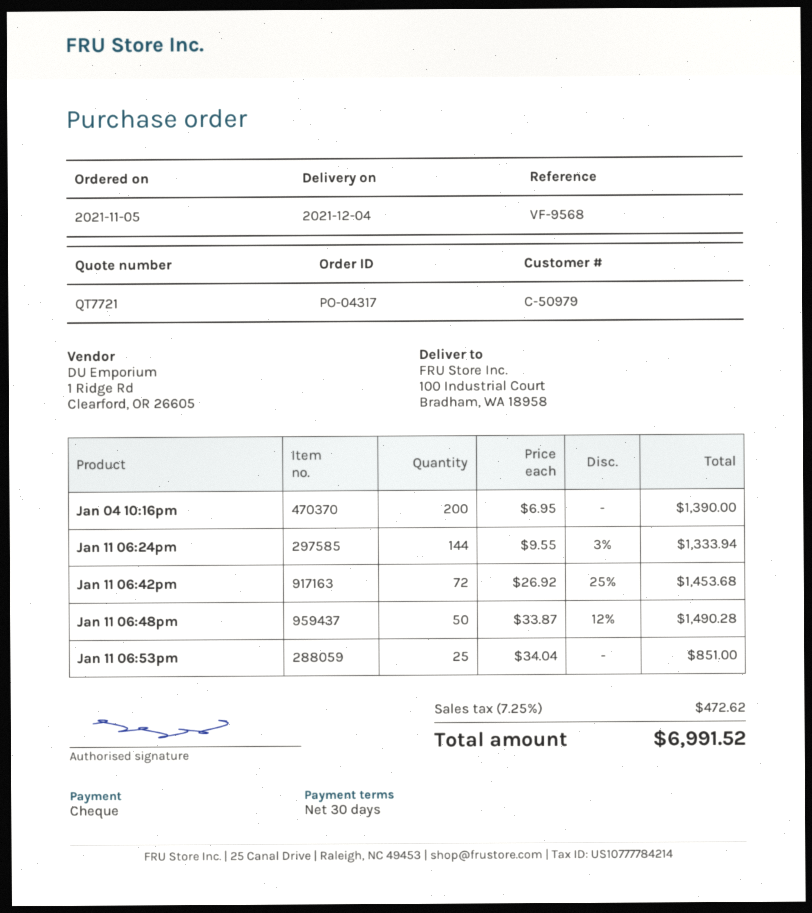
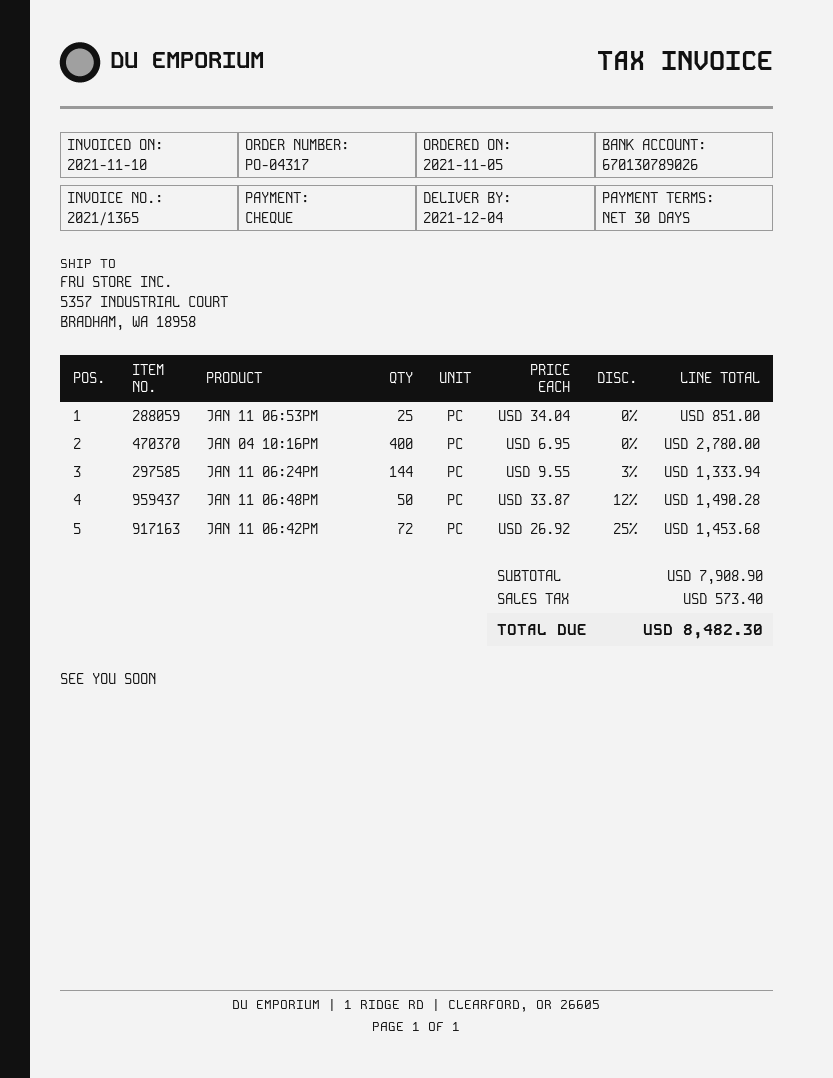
ship to: 100 Industrial Court, Bradham, WA 18958 -> 5357 INDUSTRIAL COURT, BRADHAM, WA 18958
Jan 04 10:16pm: 200 x 6.95 = 1390.00 -> 400 x 6.95 = 2780.00
tax: 472.62 -> 573.40
total: 6991.52 -> 8482.30

